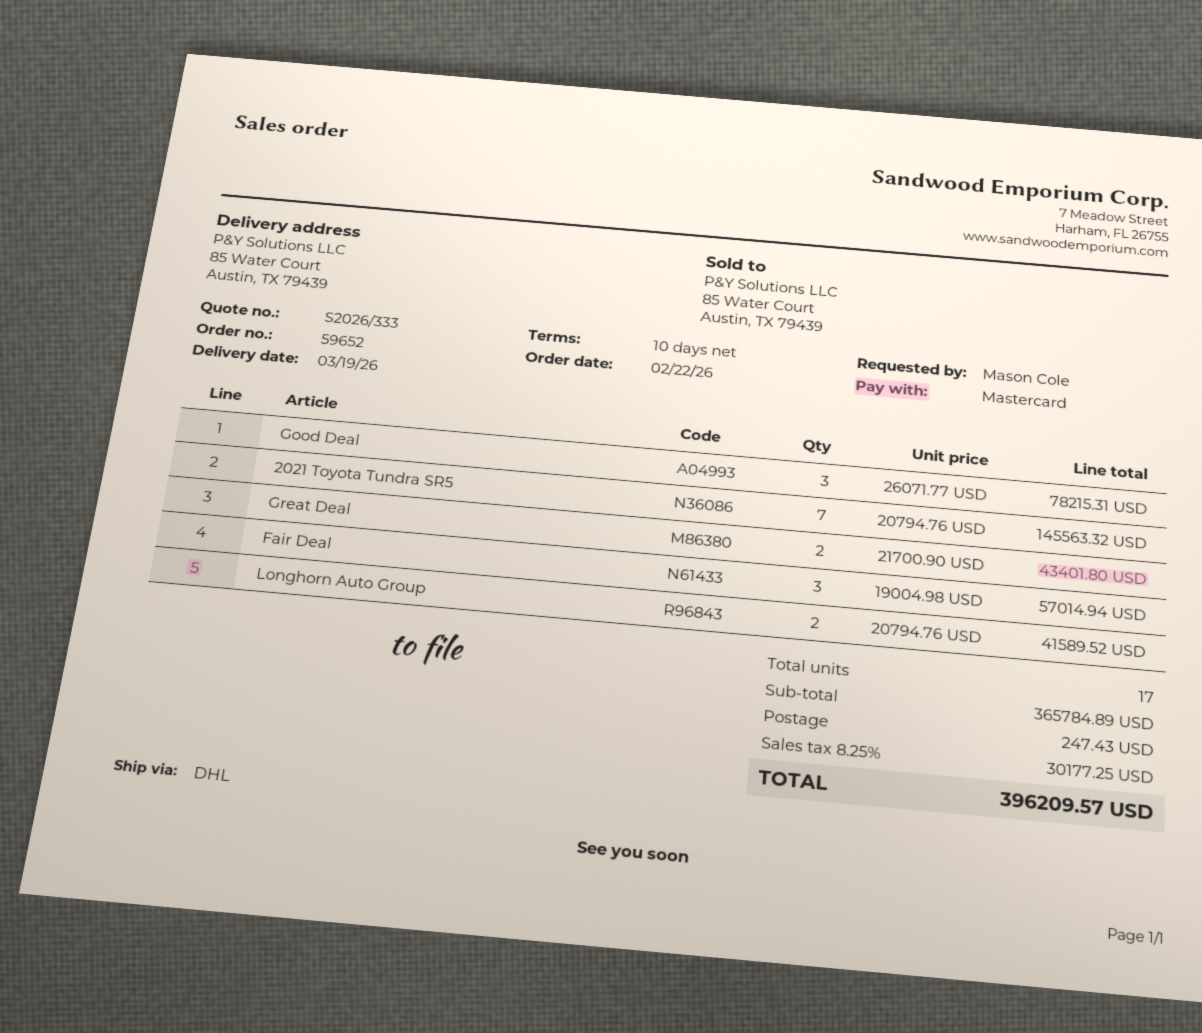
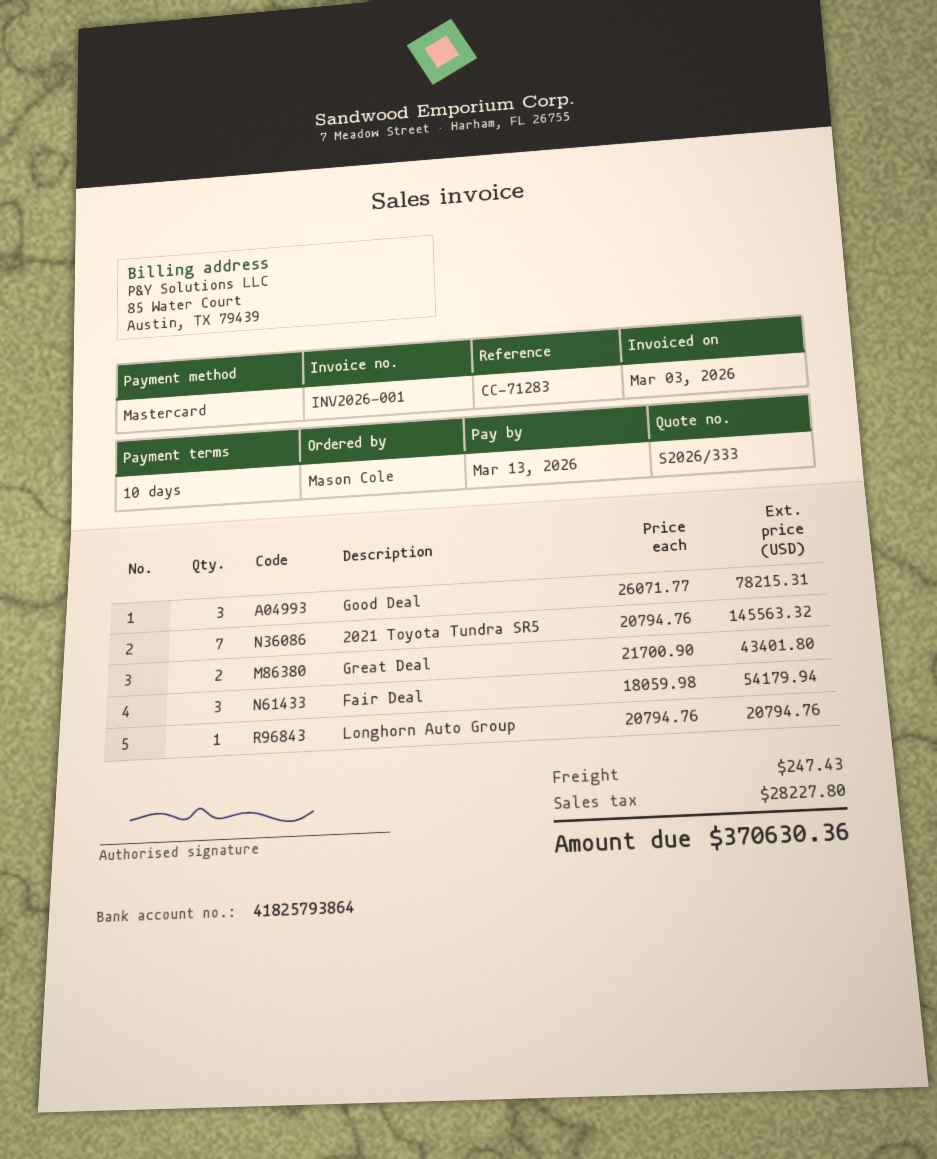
Fair Deal: 3 x 19004.98 = 57014.94 -> 3 x 18059.98 = 54179.94
Longhorn Auto Group: 2 x 20794.76 = 41589.52 -> 1 x 20794.76 = 20794.76
tax: 30177.25 -> 28227.80
total: 396209.57 -> 370630.36

